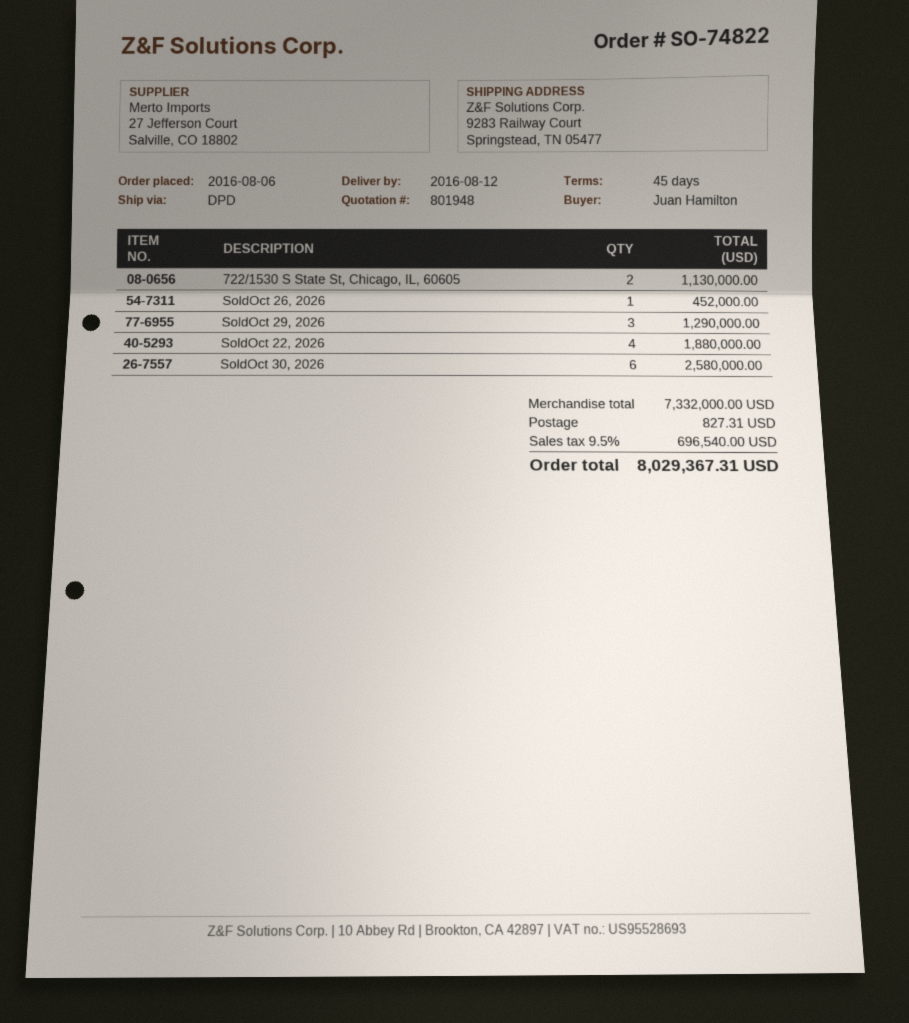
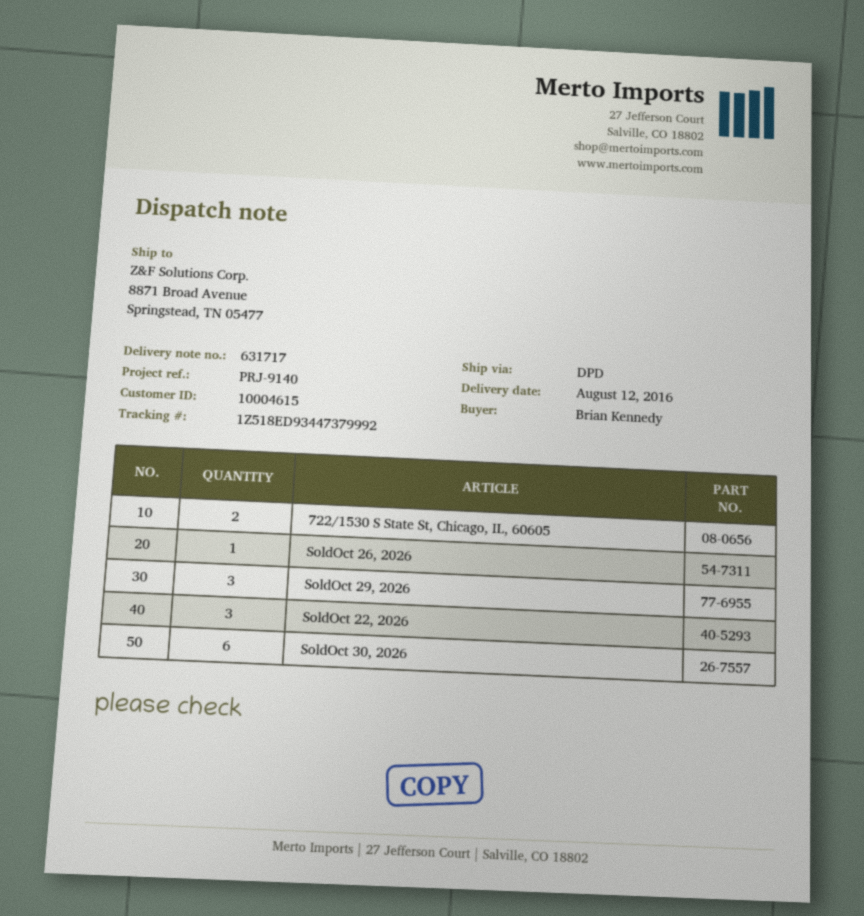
ordered by: Juan Hamilton -> Brian Kennedy
ship to: 9283 Railway Court, Springstead, TN 05477 -> 8871 Broad Avenue, Springstead, TN 05477
SoldOct 22, 2026: 4 -> 3

